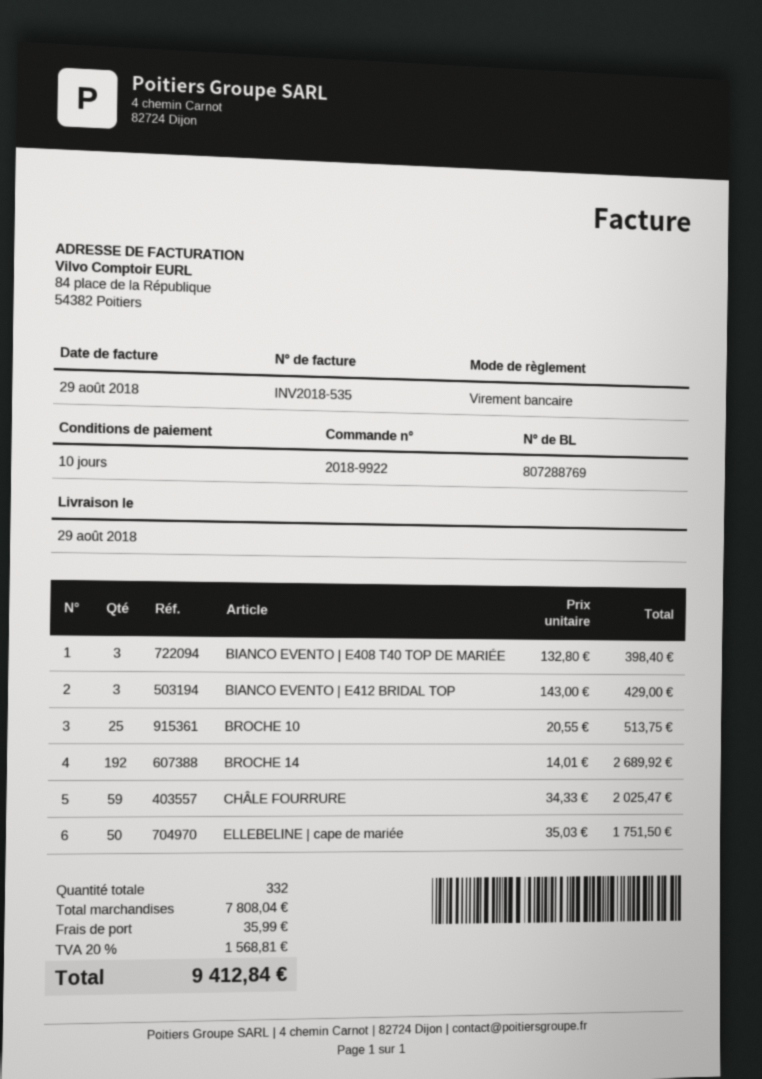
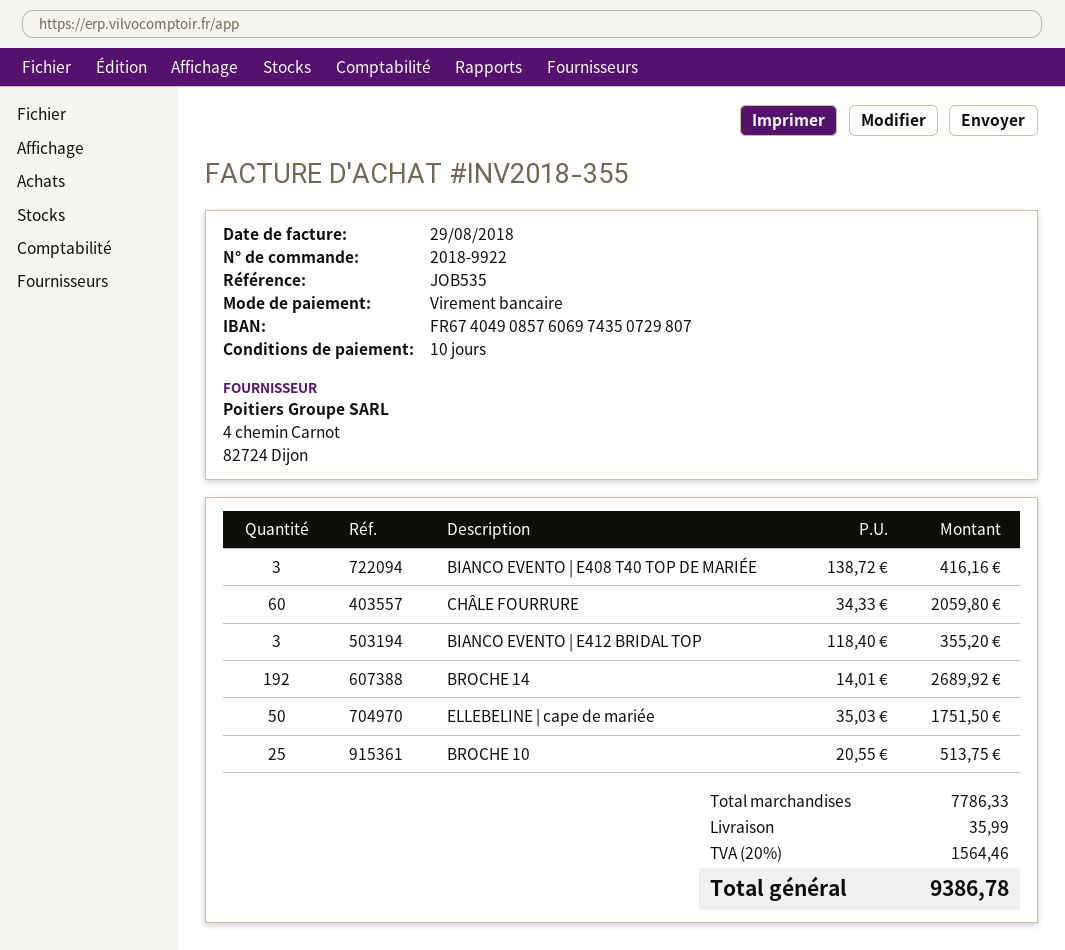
invoice number: INV2018-535 -> INV2018-355
BIANCO EVENTO | E408 T40 TOP DE MARIÉE: 3 x 132.80 = 398.40 -> 3 x 138.72 = 416.16
BIANCO EVENTO | E412 BRIDAL TOP: 3 x 143.00 = 429.00 -> 3 x 118.40 = 355.20
CHÂLE FOURRURE: 59 x 34.33 = 2025.47 -> 60 x 34.33 = 2059.80
subtotal: 7808.04 -> 7786.33
tax: 20% = 1568.81 -> 20% = 1564.46
total: 9412.84 -> 9386.78

